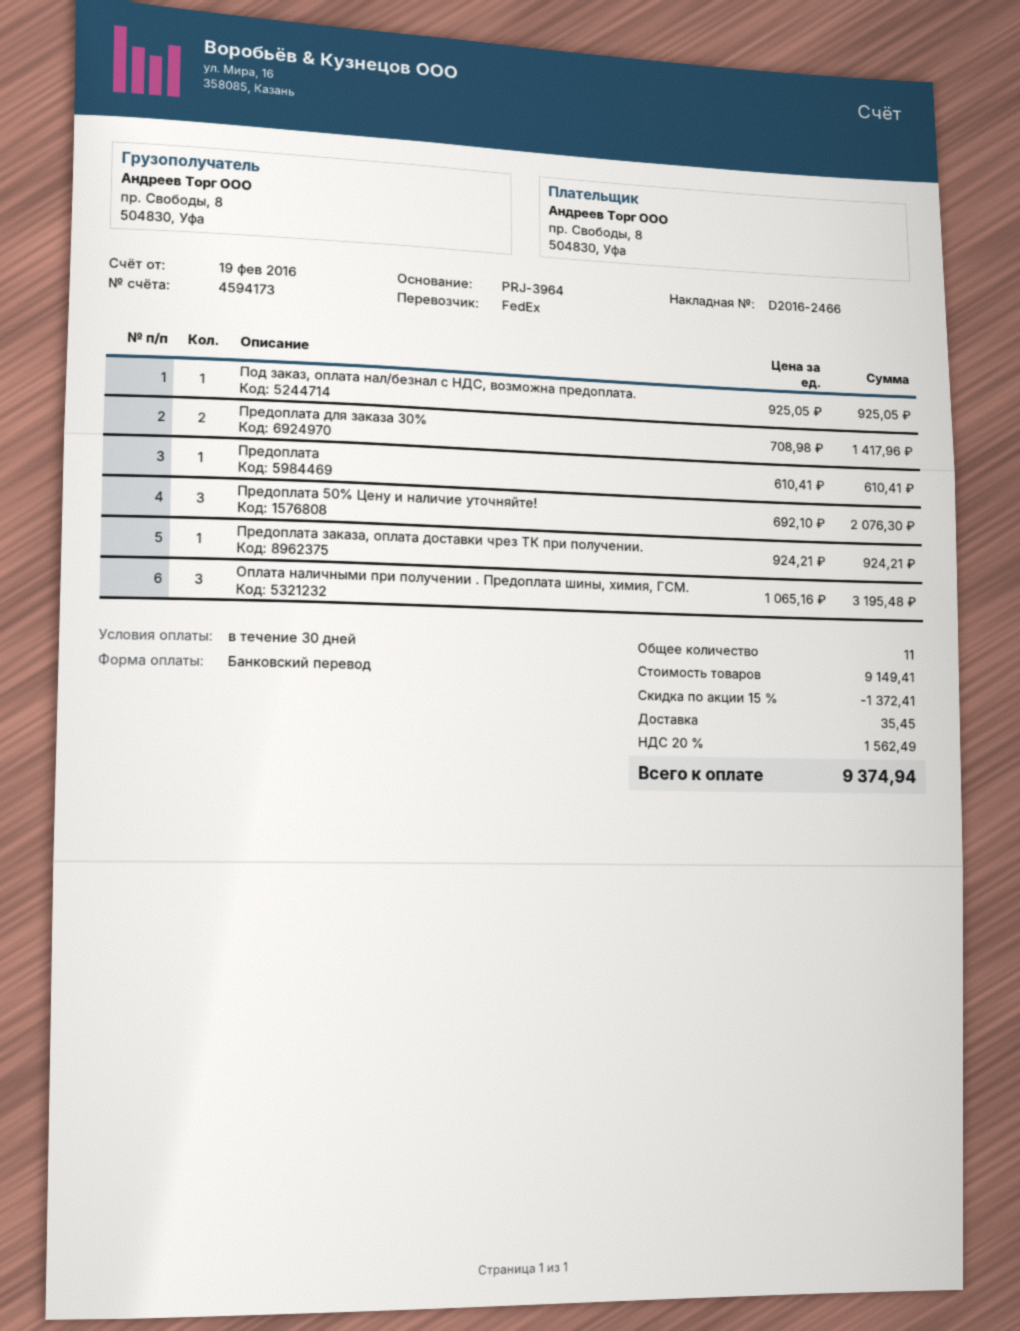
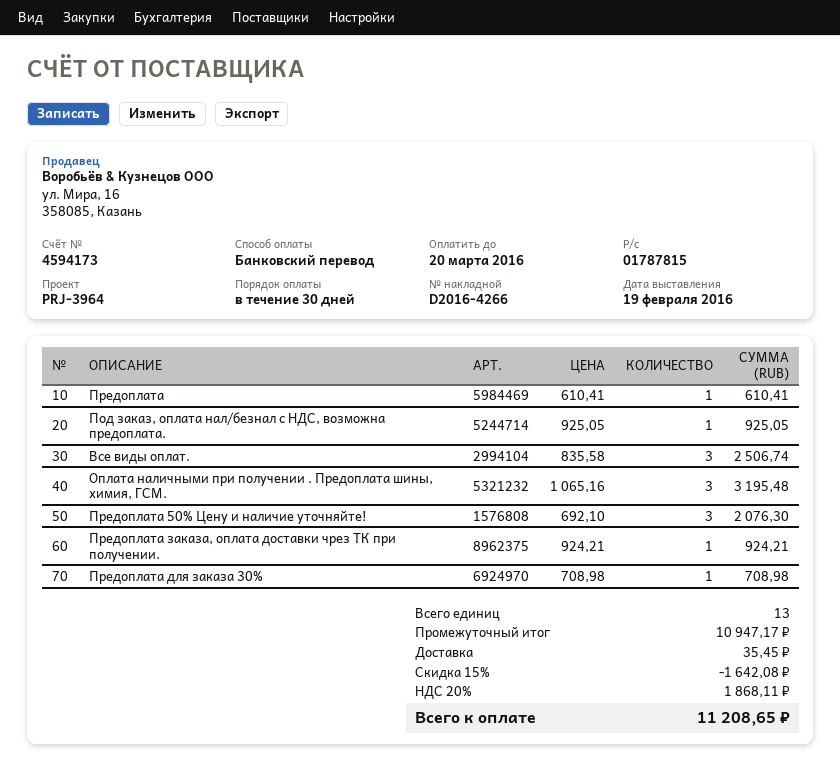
delivery note number: D2016-2466 -> D2016-4266
Предоплата для заказа 30%: 2 x 708.98 = 1417.96 -> 1 x 708.98 = 708.98
Все виды оплат.: none -> 3 x 835.58 = 2506.74
total quantity: 11 -> 13
subtotal: 9149.41 -> 10947.17
discount: 15% = 1372.41 -> 15% = 1642.08
tax: 20% = 1562.49 -> 20% = 1868.11
total: 9374.94 -> 11208.65

